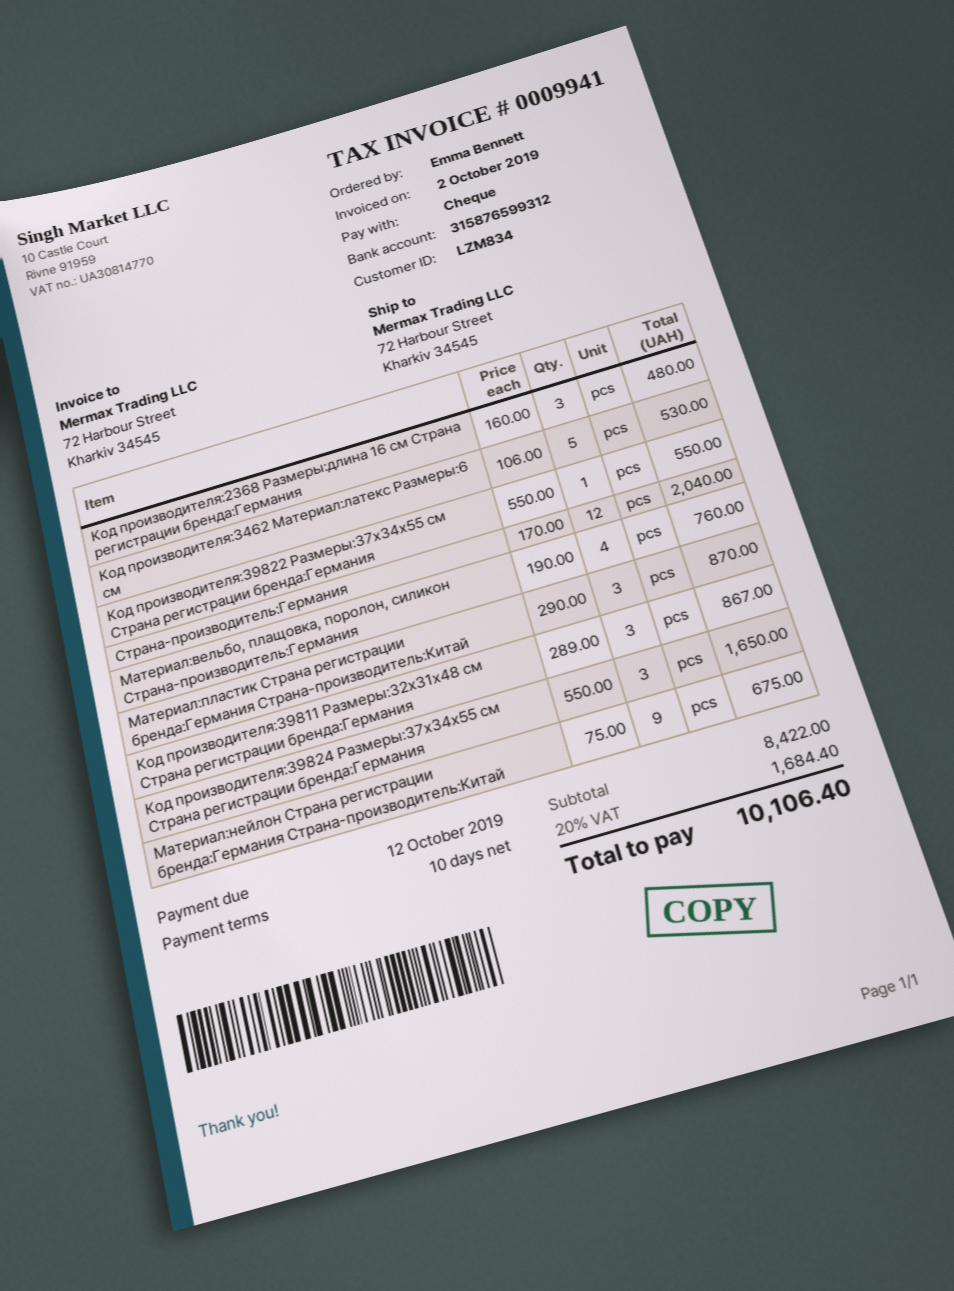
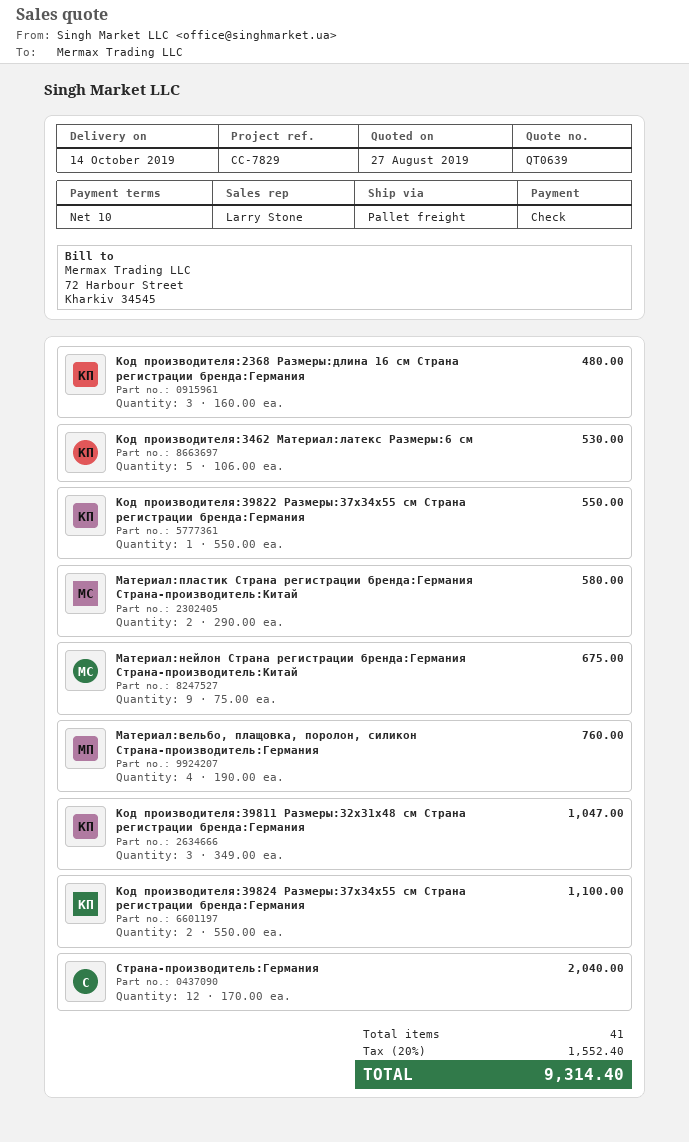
Материал:пластик Страна регистрации бренда:Германия Страна-производитель:Китай: 3 x 290.00 = 870.00 -> 2 x 290.00 = 580.00
Код производителя:39811 Размеры:32х31х48 см Страна регистрации бренда:Германия: 3 x 289.00 = 867.00 -> 3 x 349.00 = 1047.00
Код производителя:39824 Размеры:37х34х55 см Страна регистрации бренда:Германия: 3 x 550.00 = 1650.00 -> 2 x 550.00 = 1100.00
tax: 20% = 1684.40 -> 20% = 1552.40
total: 10106.40 -> 9314.40

